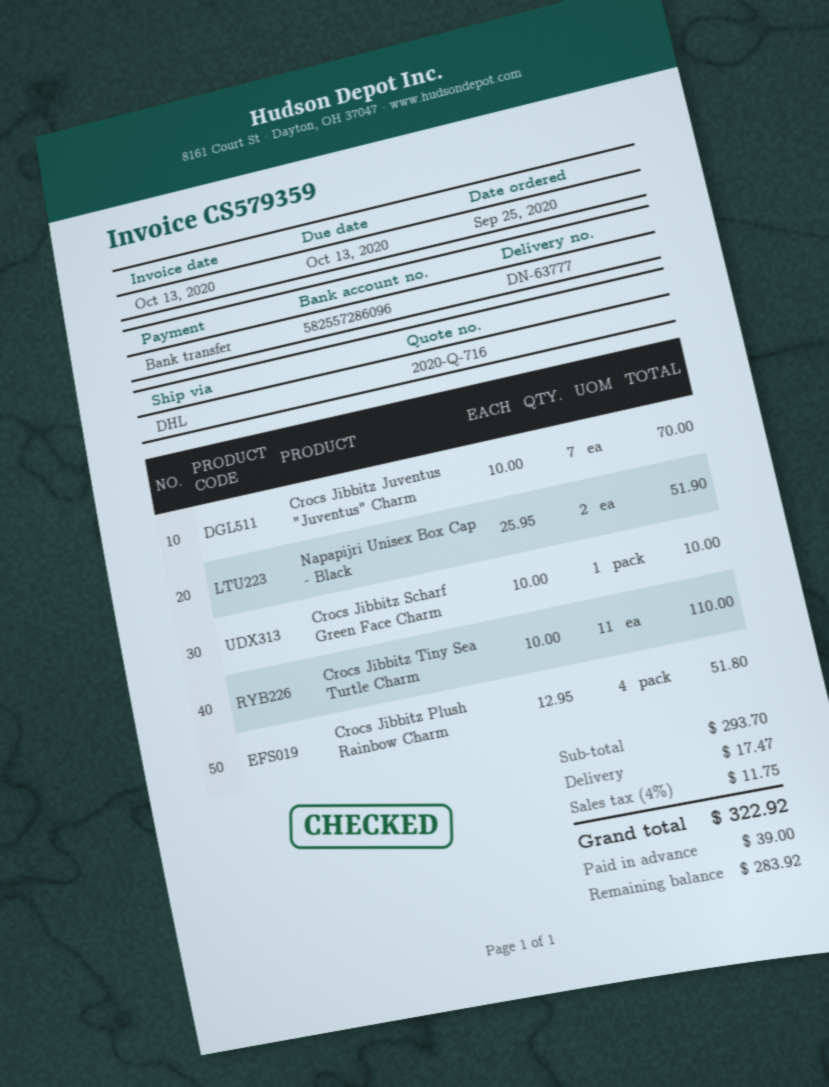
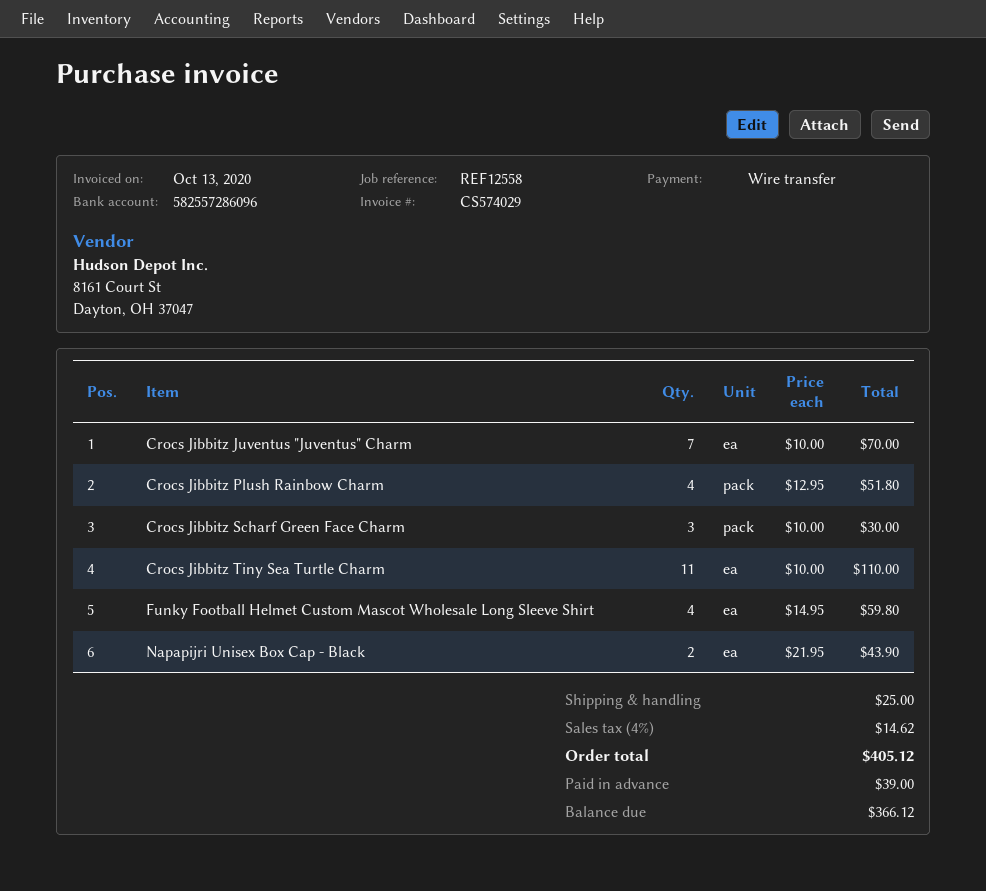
invoice number: CS579359 -> CS574029
Napapijri Unisex Box Cap - Black: 2 x 25.95 = 51.90 -> 2 x 21.95 = 43.90
Crocs Jibbitz Scharf Green Face Charm: 1 x 10.00 = 10.00 -> 3 x 10.00 = 30.00
Funky Football Helmet Custom Mascot Wholesale Long Sleeve Shirt: none -> 4 x 14.95 = 59.80
shipping: 17.47 -> 25.00
tax: 4% = 11.75 -> 4% = 14.62
total: 322.92 -> 405.12
balance: 283.92 -> 366.12

